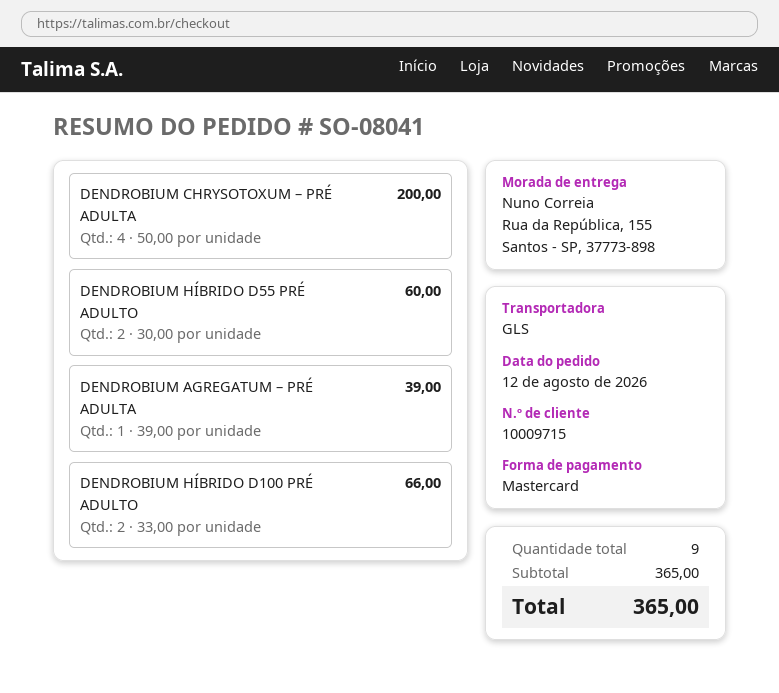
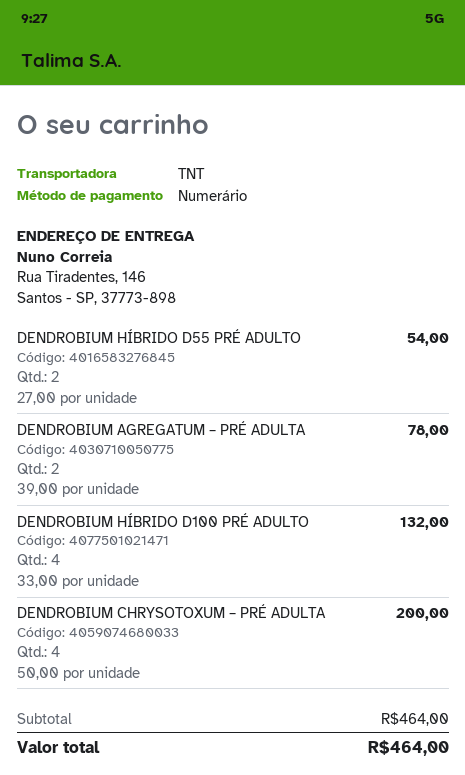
payment method: Mastercard -> cash
shipping method: GLS -> TNT
ship to: Rua da República, 155, Santos - SP, 37773-898 -> Rua Tiradentes, 146, Santos - SP, 37773-898
DENDROBIUM HÍBRIDO D55 PRÉ ADULTO: 2 x 30.00 = 60.00 -> 2 x 27.00 = 54.00
DENDROBIUM AGREGATUM – PRÉ ADULTA: 1 x 39.00 = 39.00 -> 2 x 39.00 = 78.00
DENDROBIUM HÍBRIDO D100 PRÉ ADULTO: 2 x 33.00 = 66.00 -> 4 x 33.00 = 132.00
subtotal: 365.00 -> 464.00
total: 365.00 -> 464.00

